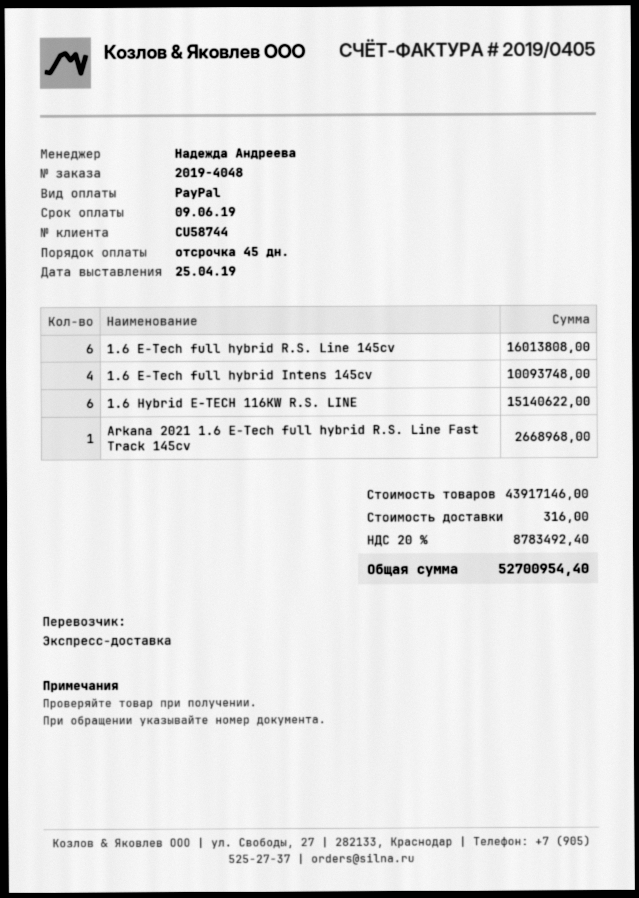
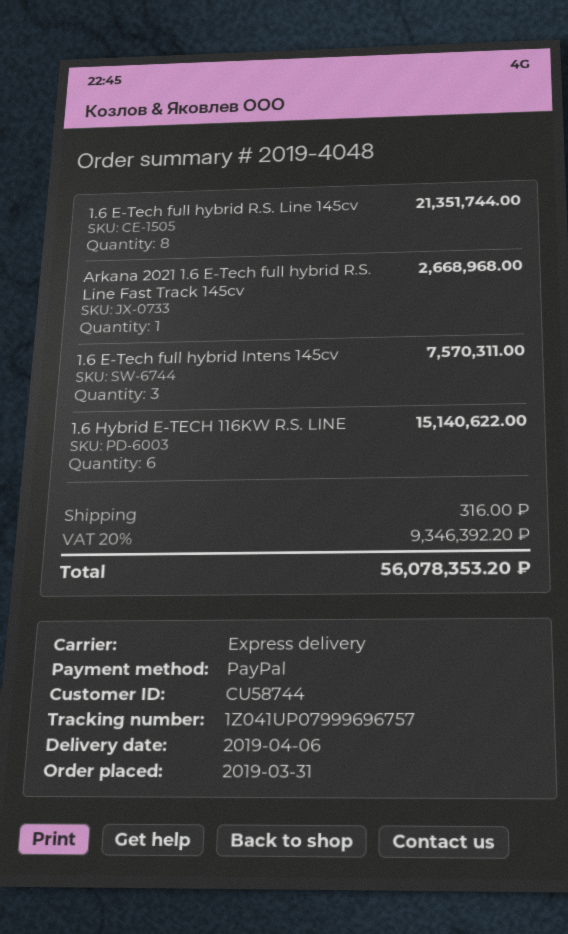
1.6 E-Tech full hybrid R.S. Line 145cv: 6 for 16013808.00 -> 8 for 21351744.00
1.6 E-Tech full hybrid Intens 145cv: 4 for 10093748.00 -> 3 for 7570311.00
tax: 20% = 8783492.40 -> 20% = 9346392.20
total: 52700954.40 -> 56078353.20

